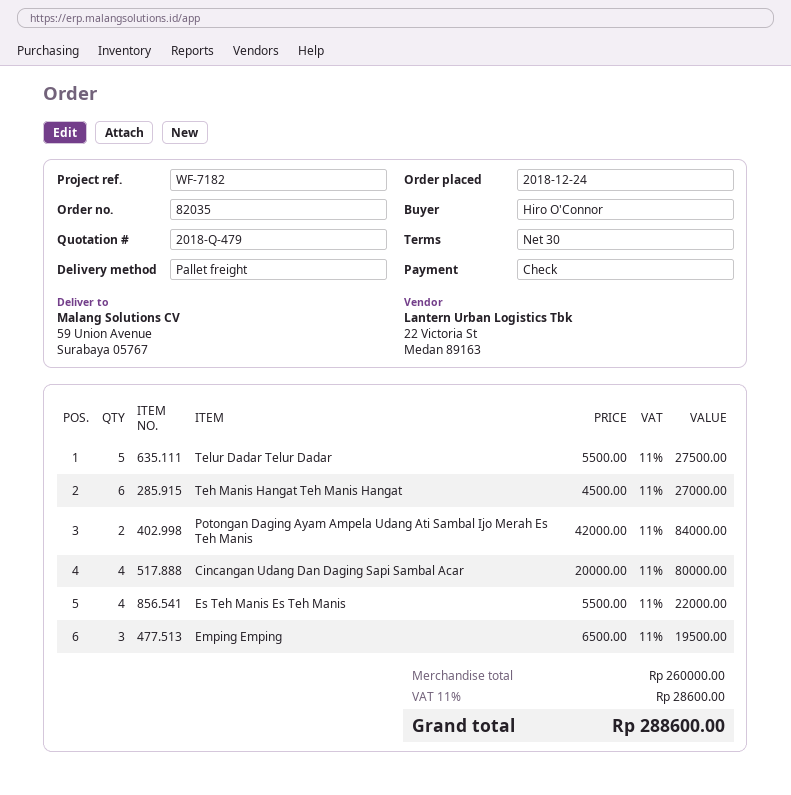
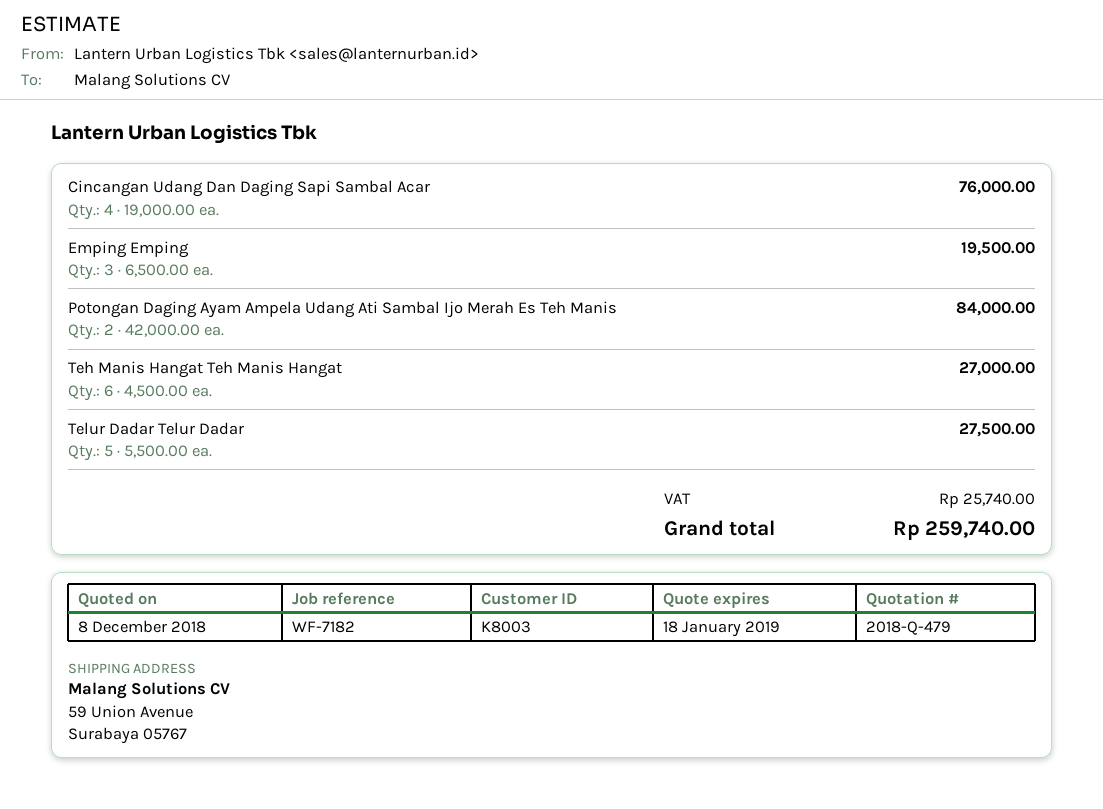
Cincangan Udang Dan Daging Sapi Sambal Acar: 4 x 20000.00 = 80000.00 -> 4 x 19000.00 = 76000.00
Es Teh Manis Es Teh Manis: 4 x 5500.00 = 22000.00 -> none
tax: 28600.00 -> 25740.00
total: 288600.00 -> 259740.00

